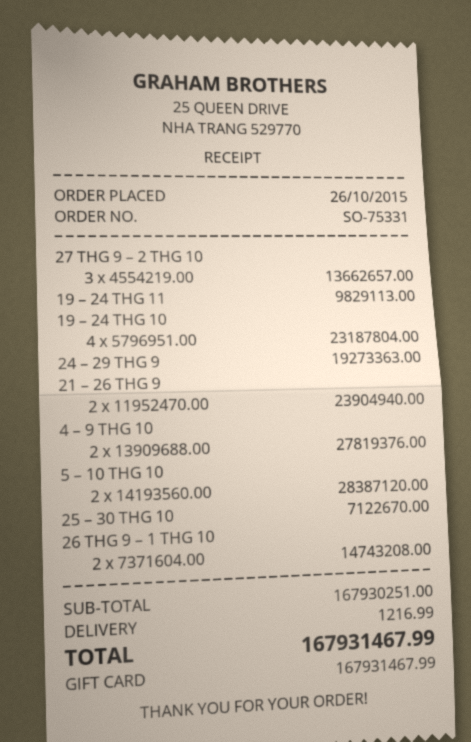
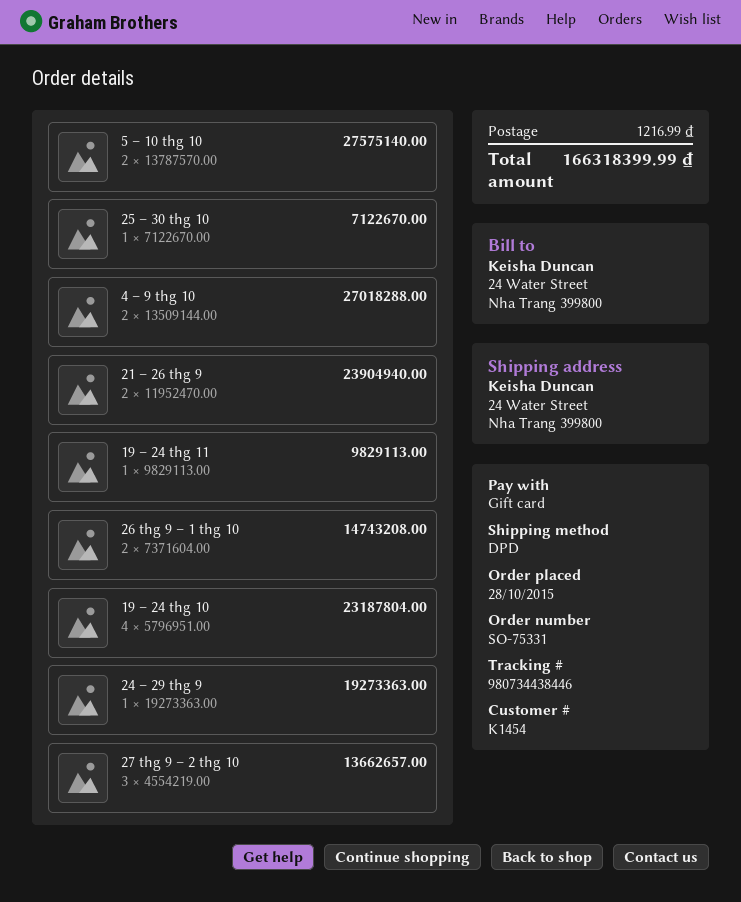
order date: 2015-10-26 -> 2015-10-28
4 – 9 THG 10: 2 x 13909688.00 = 27819376.00 -> 2 x 13509144.00 = 27018288.00
5 – 10 THG 10: 2 x 14193560.00 = 28387120.00 -> 2 x 13787570.00 = 27575140.00
total: 167931467.99 -> 166318399.99

